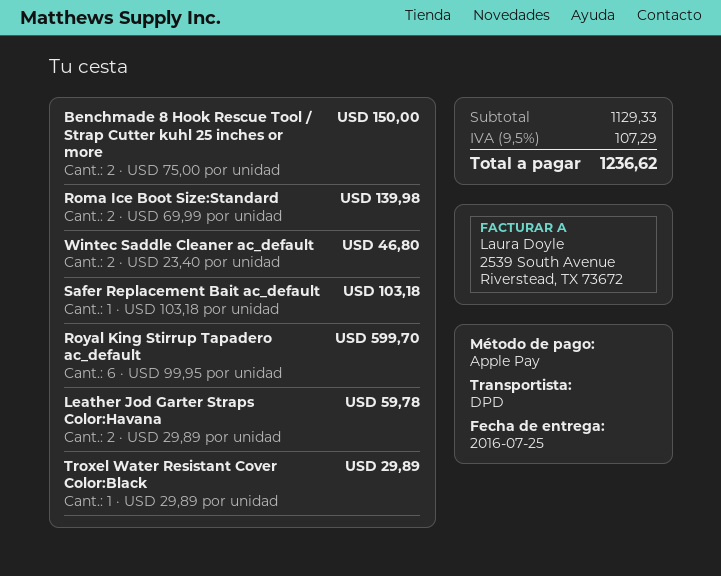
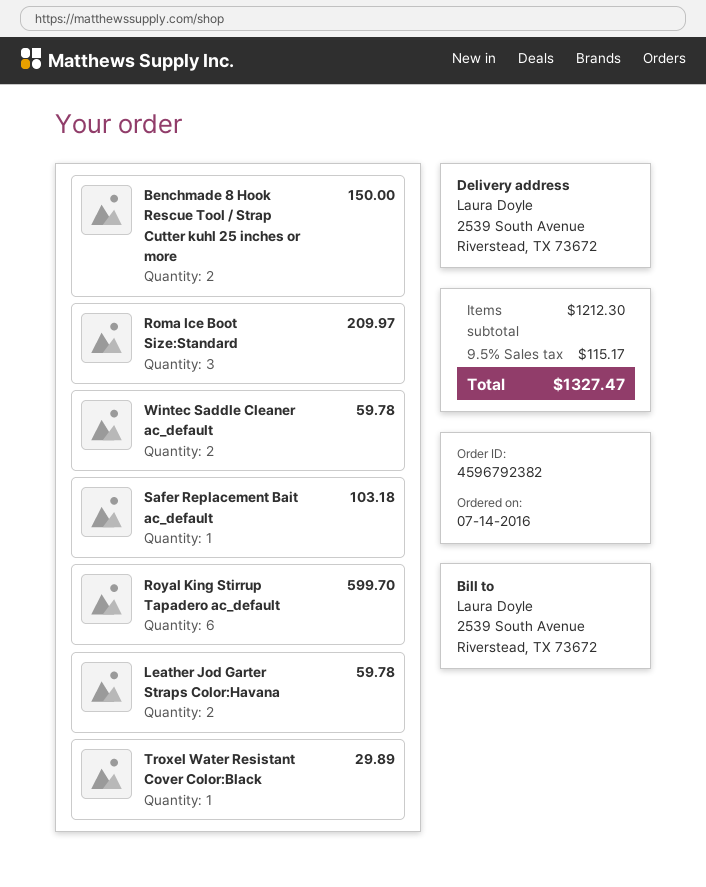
Roma Ice Boot Size:Standard: 2 for 139.98 -> 3 for 209.97
Wintec Saddle Cleaner ac_default: 2 for 46.80 -> 2 for 59.78
subtotal: 1129.33 -> 1212.30
tax: 9.5% = 107.29 -> 9.5% = 115.17
total: 1236.62 -> 1327.47

